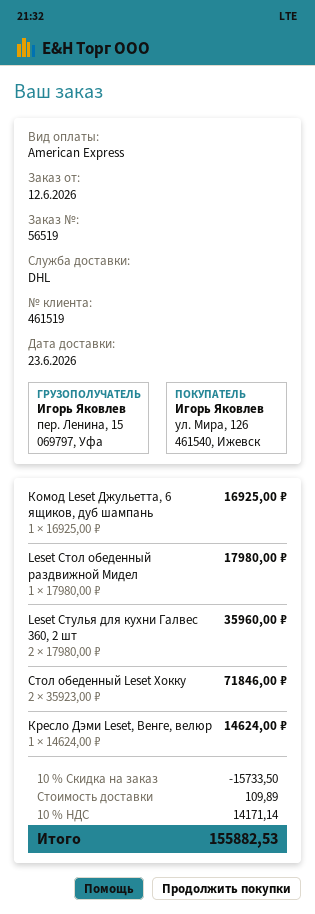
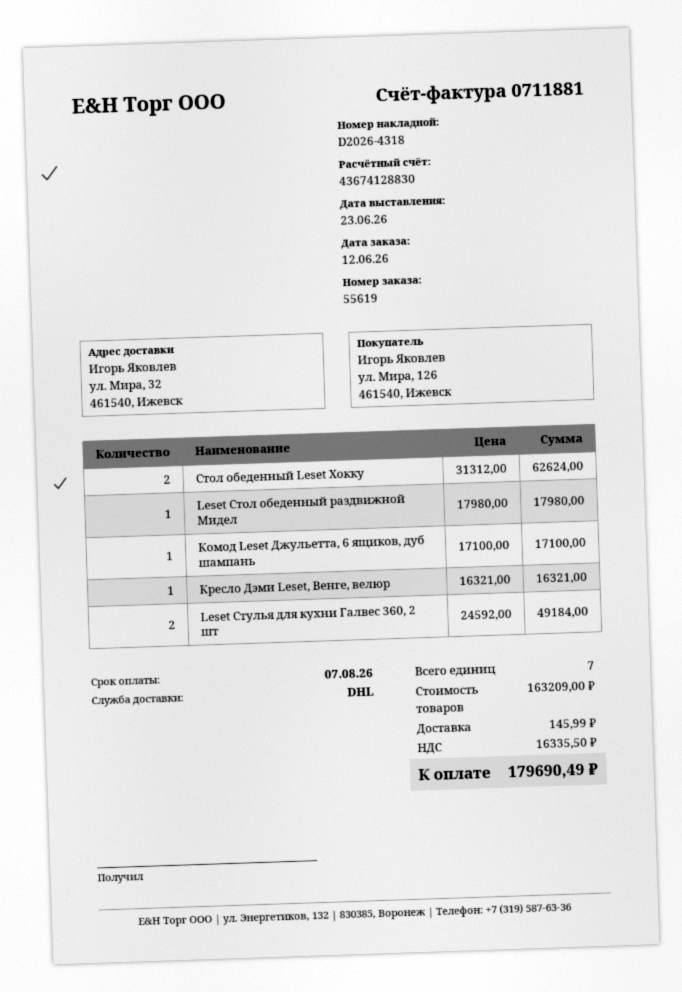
order number: 56519 -> 55619
ship to: пер. Ленина, 15, 069797, Уфа -> ул. Мира, 32, 461540, Ижевск
Комод Leset Джульетта, 6 ящиков, дуб шампань: 1 x 16925.00 = 16925.00 -> 1 x 17100.00 = 17100.00
Leset Стулья для кухни Галвес 360, 2 шт: 2 x 17980.00 = 35960.00 -> 2 x 24592.00 = 49184.00
Стол обеденный Leset Хокку: 2 x 35923.00 = 71846.00 -> 2 x 31312.00 = 62624.00
Кресло Дэми Leset, Венге, велюр: 1 x 14624.00 = 14624.00 -> 1 x 16321.00 = 16321.00
discount: 10% = 15733.50 -> none
shipping: 109.89 -> 145.99
tax: 14171.14 -> 16335.50
total: 155882.53 -> 179690.49

